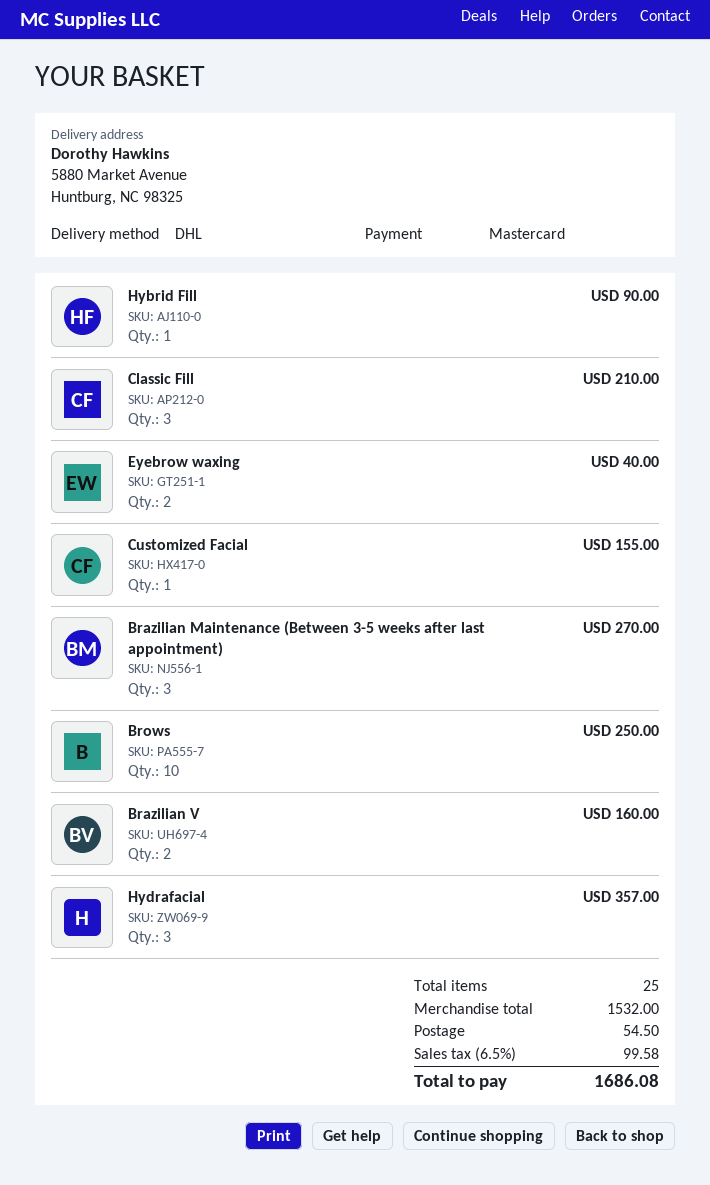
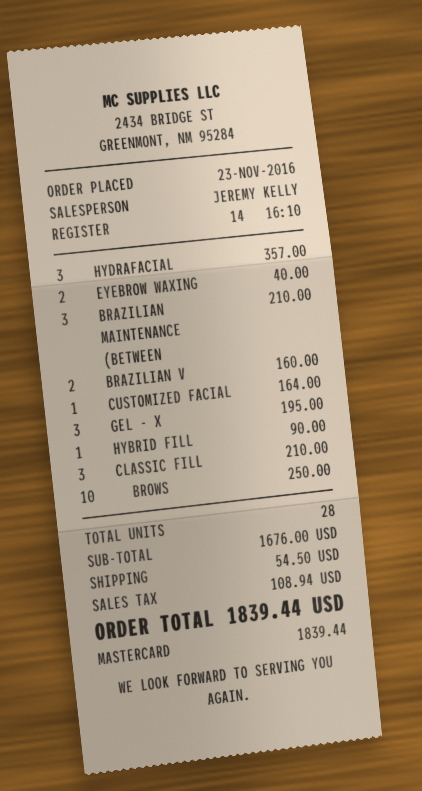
Customized Facial: 1 for 155.00 -> 1 for 164.00
Brazilian Maintenance (Between 3-5 weeks after last appointment): 3 for 270.00 -> 3 for 210.00
GEL - X: none -> 3 for 195.00
total quantity: 25 -> 28
subtotal: 1532.00 -> 1676.00
tax: 99.58 -> 108.94
total: 1686.08 -> 1839.44

